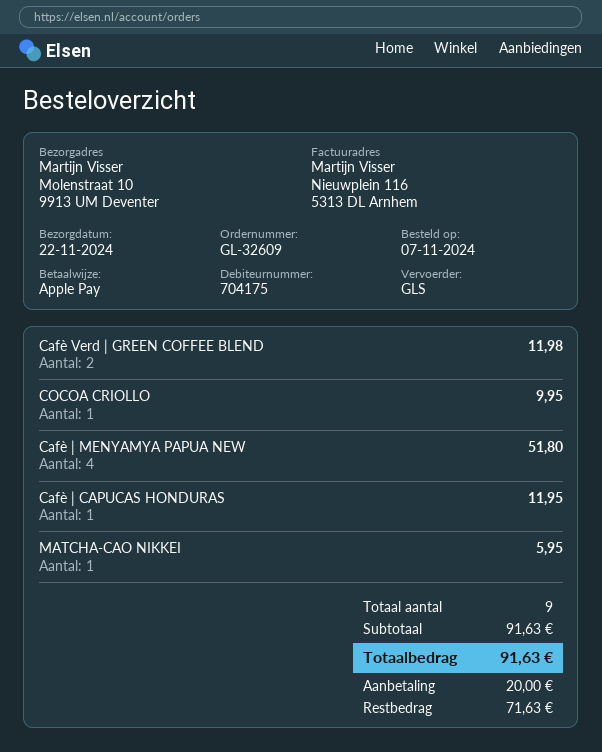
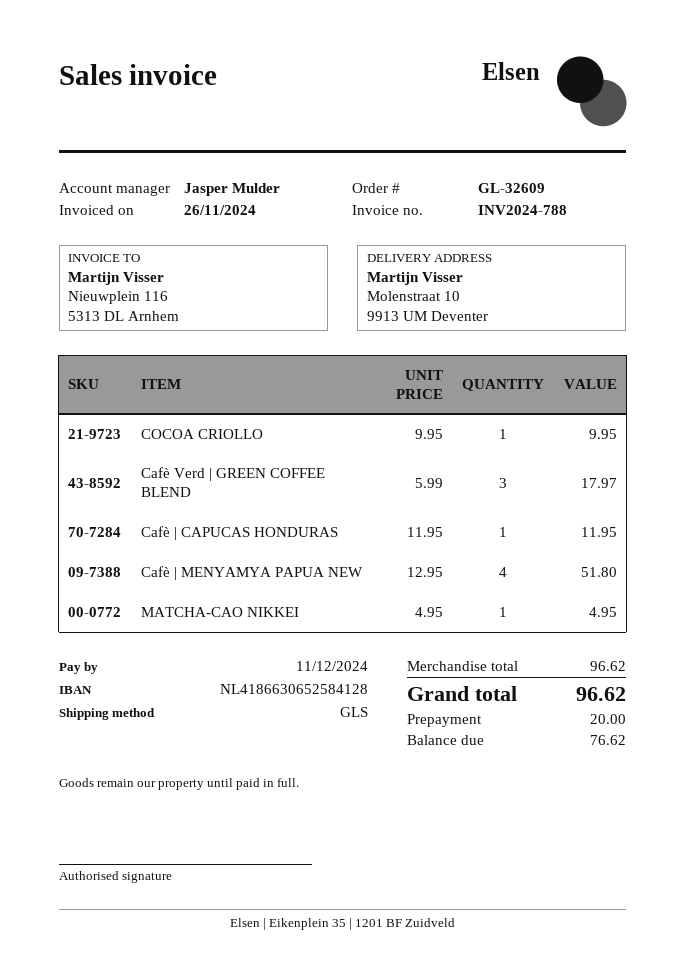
Cafè Verd | GREEN COFFEE BLEND: 2 for 11.98 -> 3 for 17.97
MATCHA-CAO NIKKEI: 1 for 5.95 -> 1 for 4.95
subtotal: 91.63 -> 96.62
total: 91.63 -> 96.62
balance: 71.63 -> 76.62

